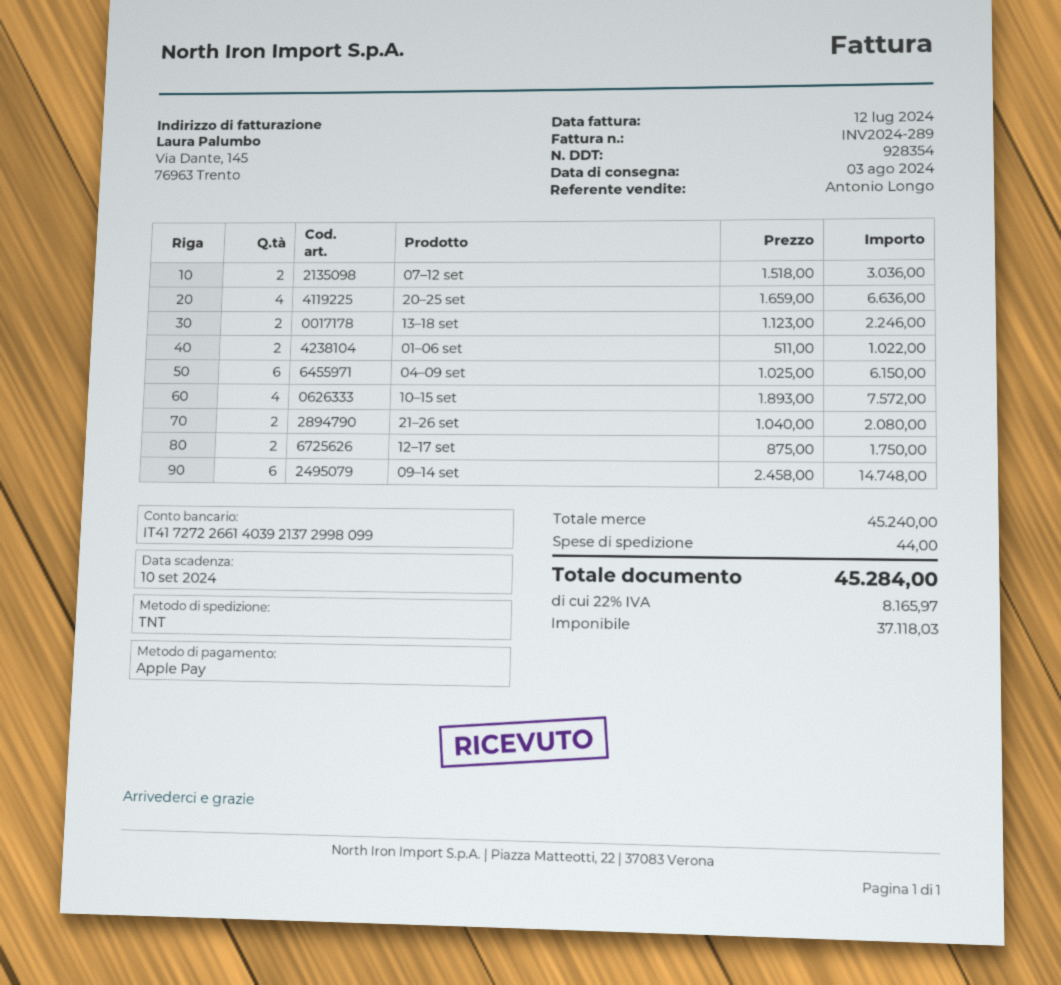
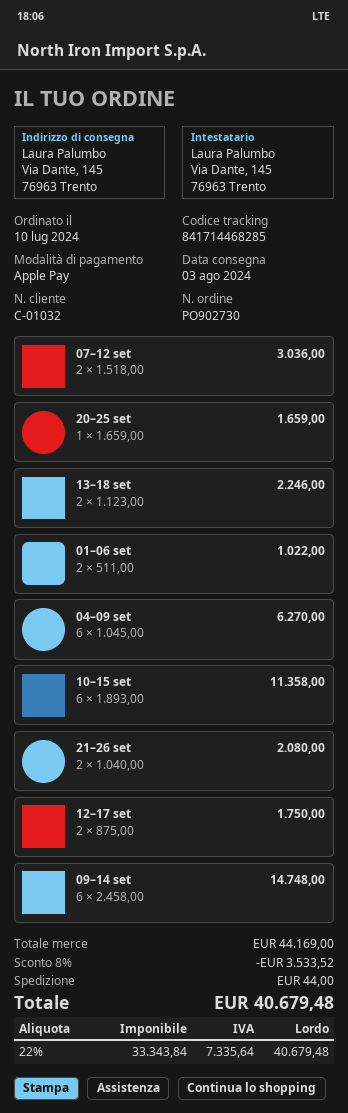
20–25 set: 4 x 1659.00 = 6636.00 -> 1 x 1659.00 = 1659.00
04–09 set: 6 x 1025.00 = 6150.00 -> 6 x 1045.00 = 6270.00
10–15 set: 4 x 1893.00 = 7572.00 -> 6 x 1893.00 = 11358.00
subtotal: 45240.00 -> 44169.00
discount: none -> 8% = 3533.52
net: 37118.03 -> 33343.84
tax: 22% = 8165.97 -> 22% = 7335.64
total: 45284.00 -> 40679.48

